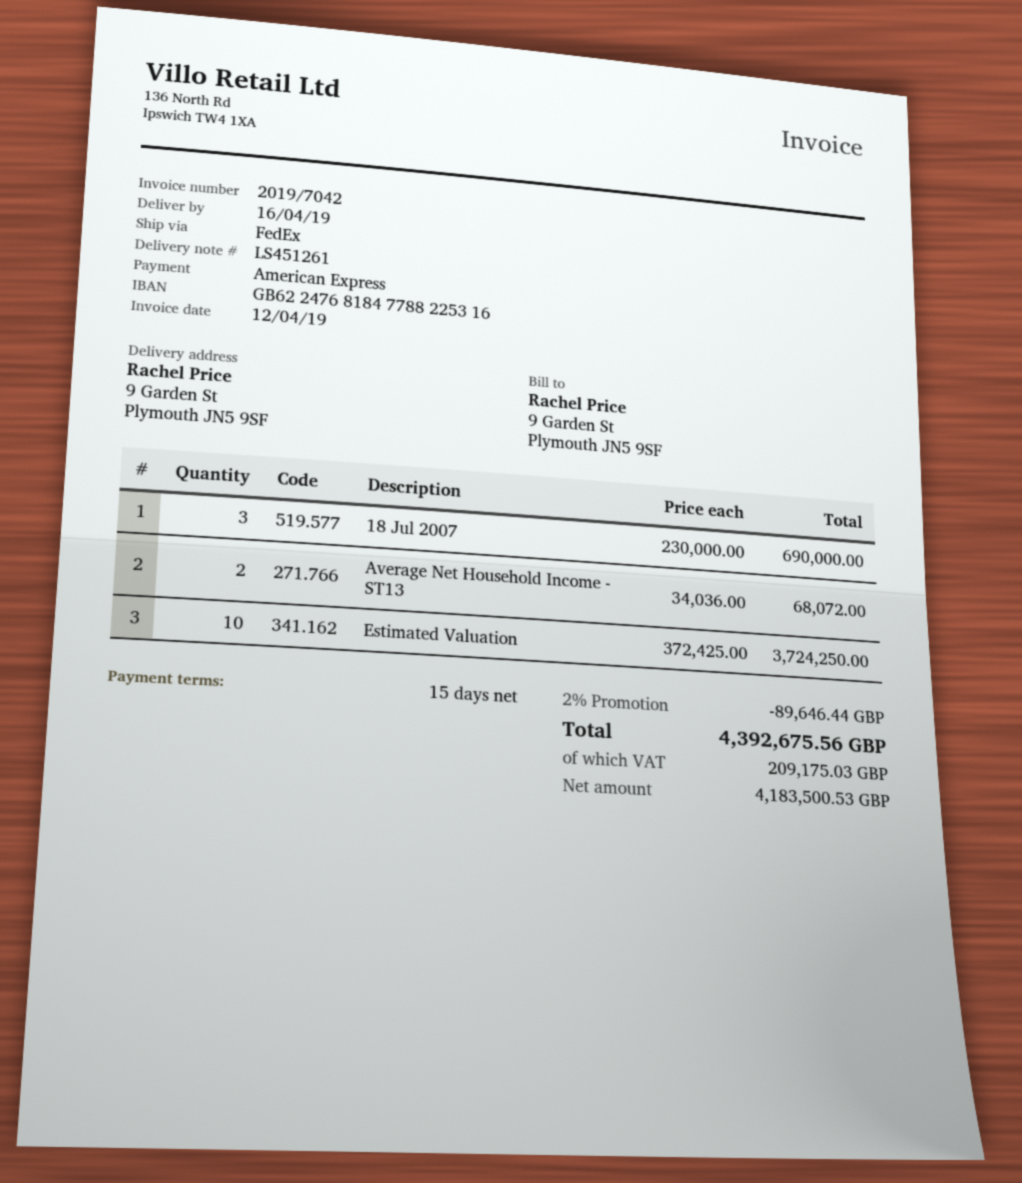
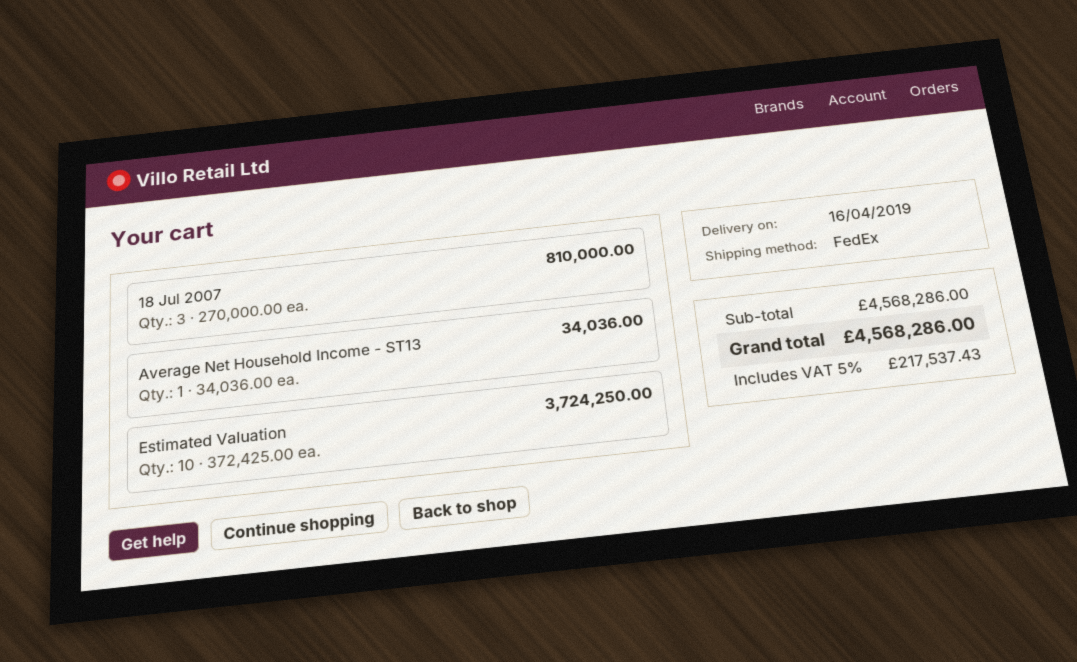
18 Jul 2007: 3 x 230000.00 = 690000.00 -> 3 x 270000.00 = 810000.00
Average Net Household Income - ST13: 2 x 34036.00 = 68072.00 -> 1 x 34036.00 = 34036.00
discount: 2% = 89646.44 -> none
tax: 209175.03 -> 217537.43
total: 4392675.56 -> 4568286.00

